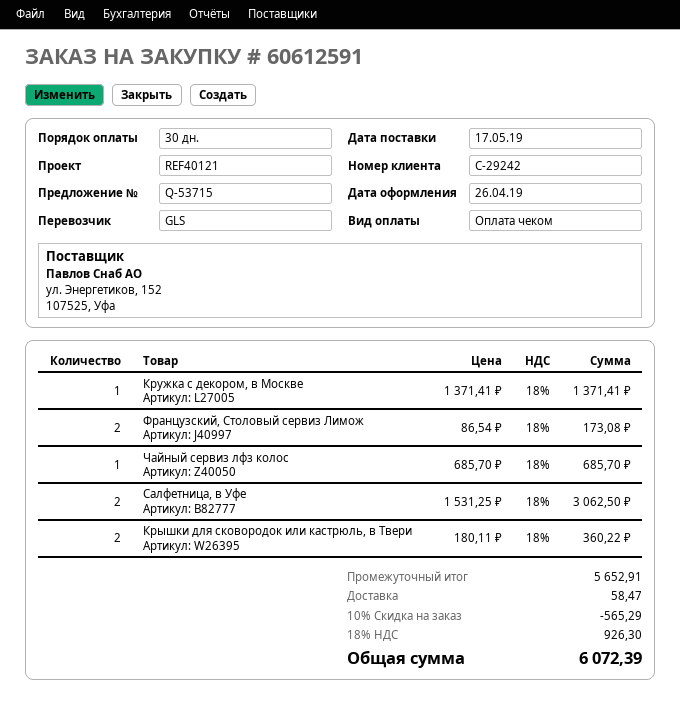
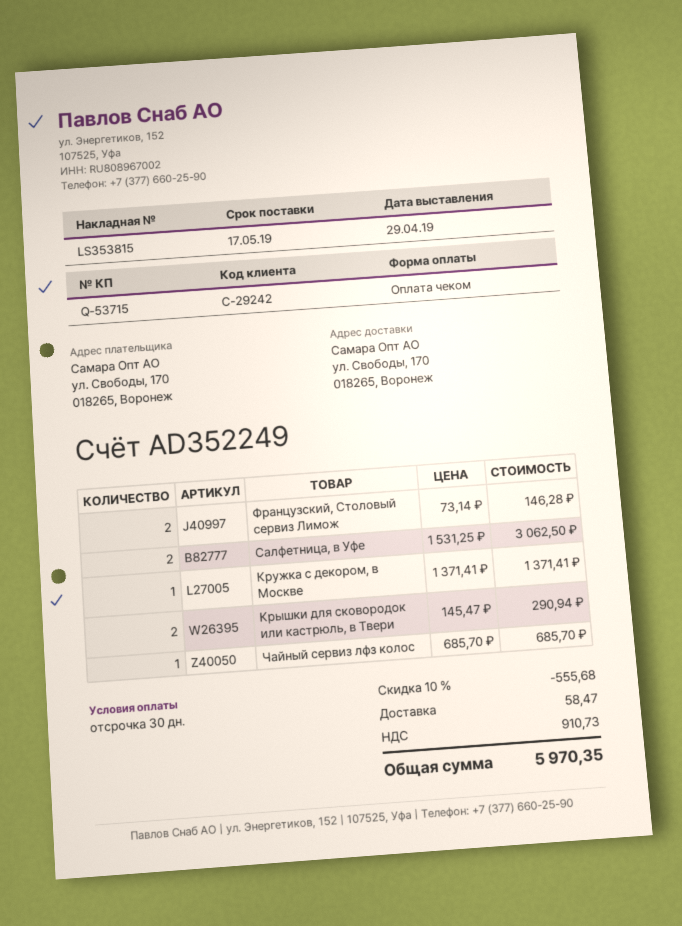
Французский, Столовый сервиз Лимож: 2 x 86.54 = 173.08 -> 2 x 73.14 = 146.28
Крышки для сковородок или кастрюль, в Твери: 2 x 180.11 = 360.22 -> 2 x 145.47 = 290.94
discount: 10% = 565.29 -> 10% = 555.68
tax: 926.30 -> 910.73
total: 6072.39 -> 5970.35

